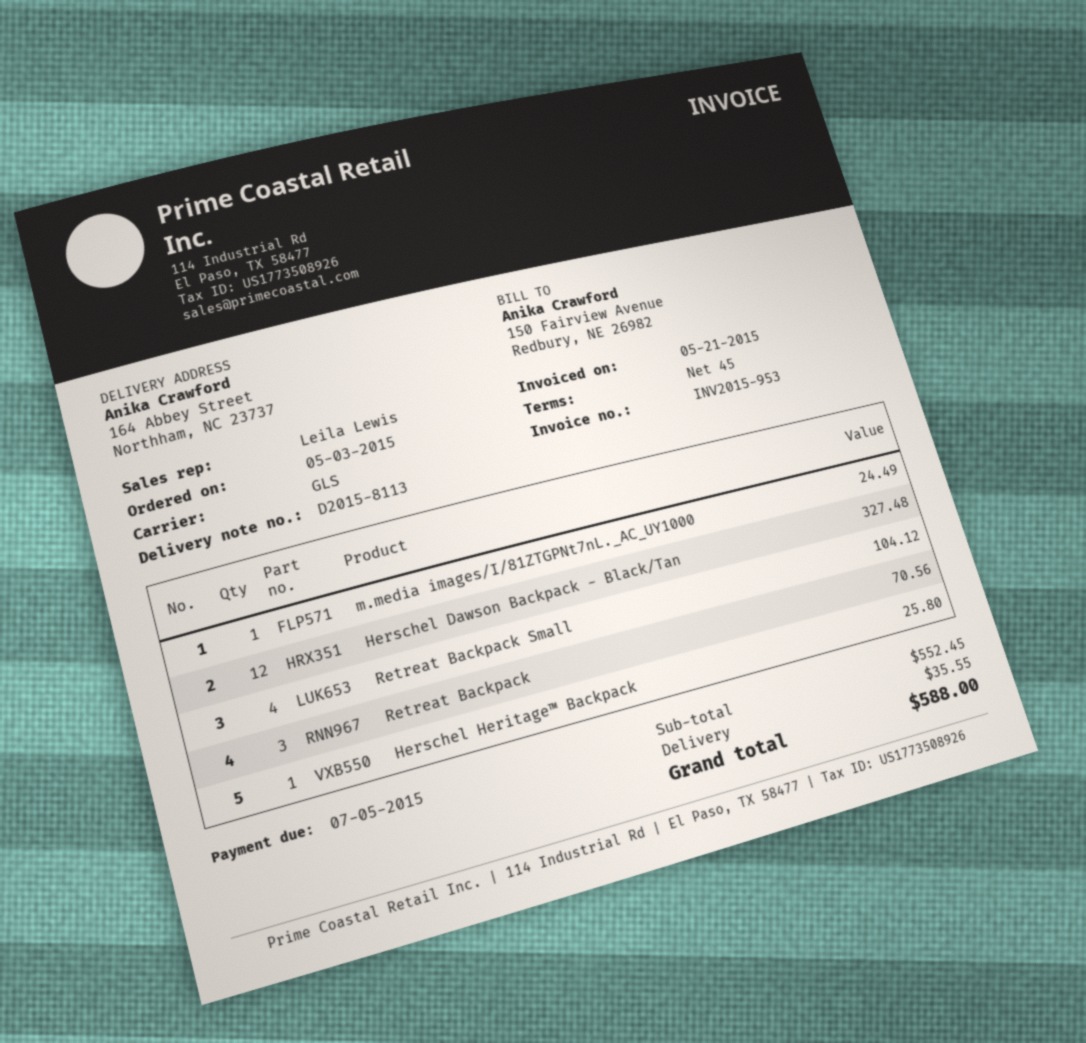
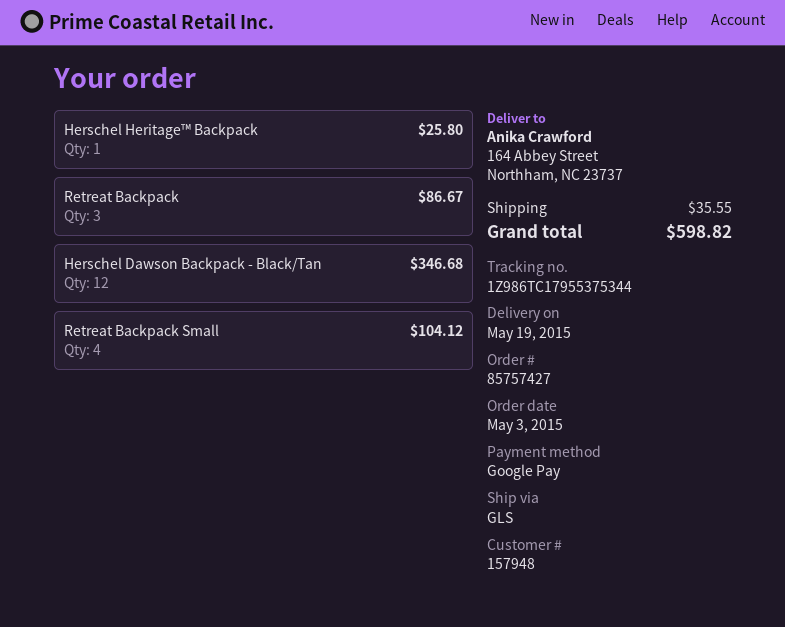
m.media images/I/81ZTGPNt7nL._AC_UY1000: 1 for 24.49 -> none
Herschel Dawson Backpack - Black/Tan: 12 for 327.48 -> 12 for 346.68
Retreat Backpack: 3 for 70.56 -> 3 for 86.67
total: 588.00 -> 598.82

